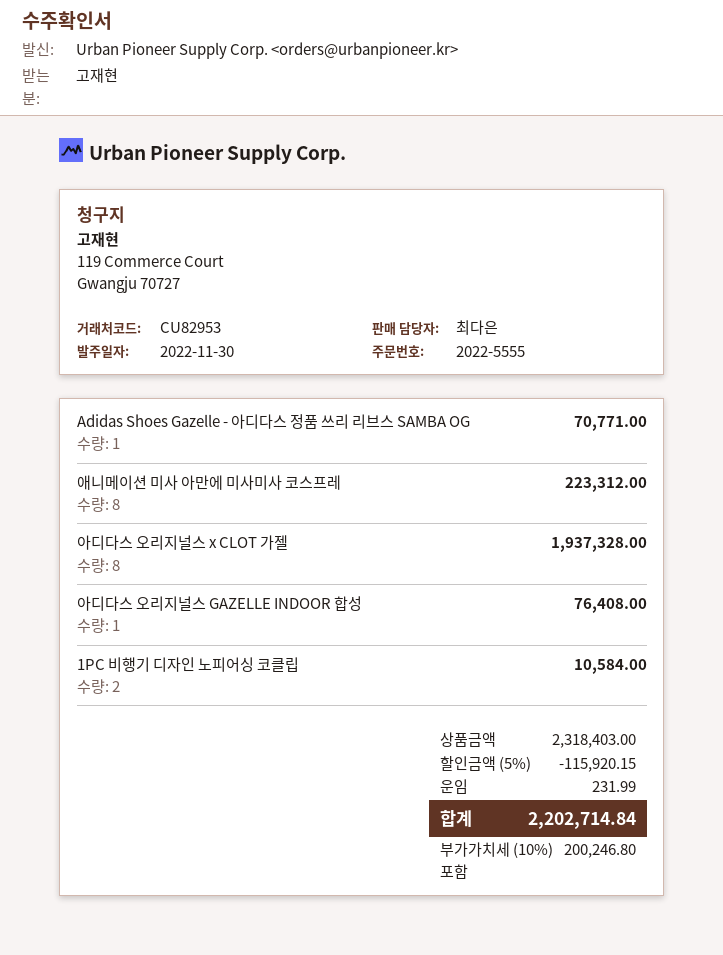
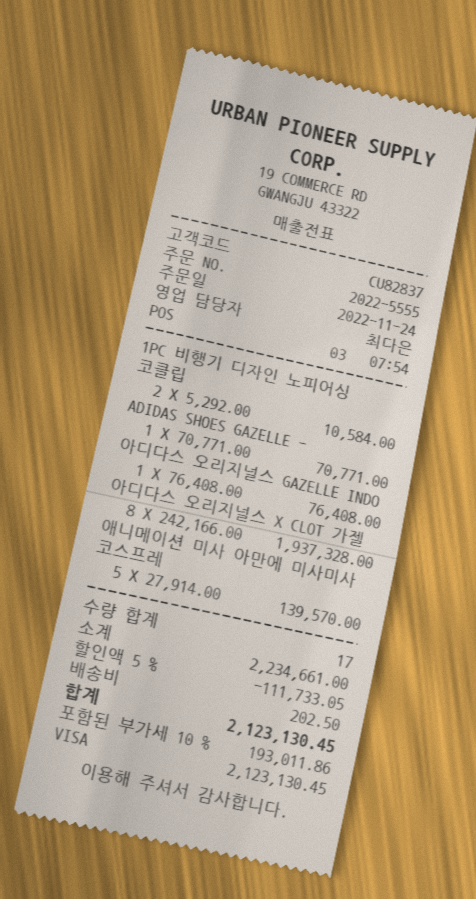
order date: 2022-11-30 -> 2022-11-24
customer number: CU82953 -> CU82837
애니메이션 미사 아만에 미사미사 코스프레: 8 for 223312.00 -> 5 for 139570.00
subtotal: 2318403.00 -> 2234661.00
discount: 5% = 115920.15 -> 5% = 111733.05
shipping: 231.99 -> 202.50
tax: 10% = 200246.80 -> 10% = 193011.86
total: 2202714.84 -> 2123130.45

